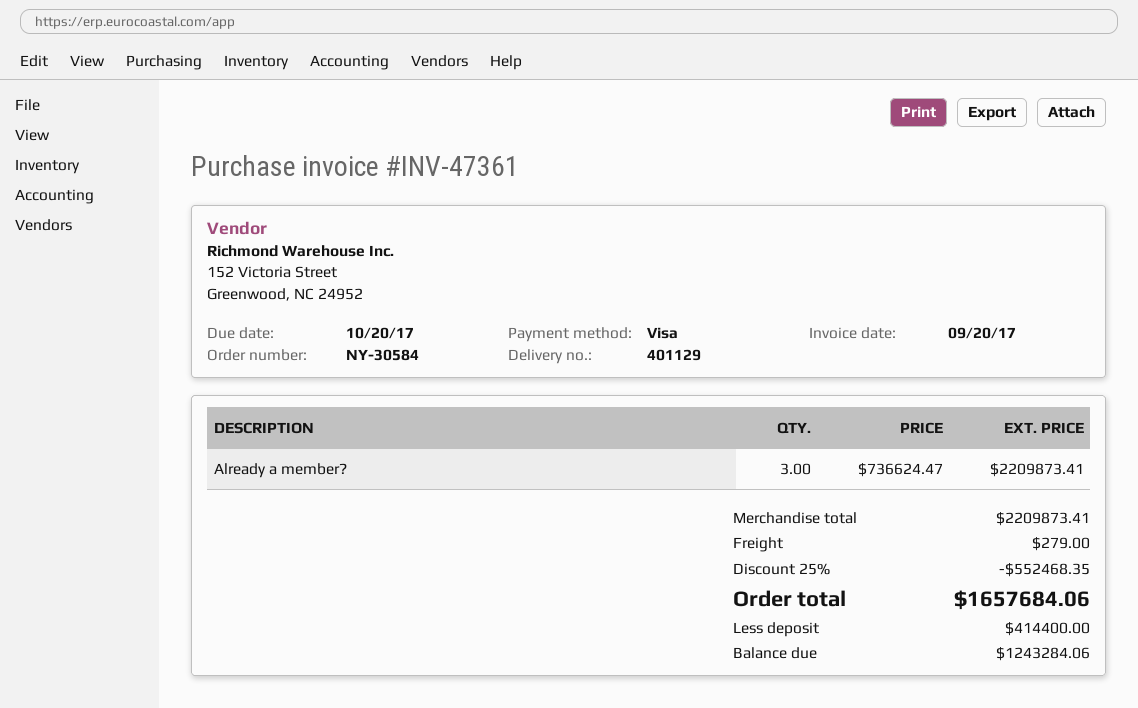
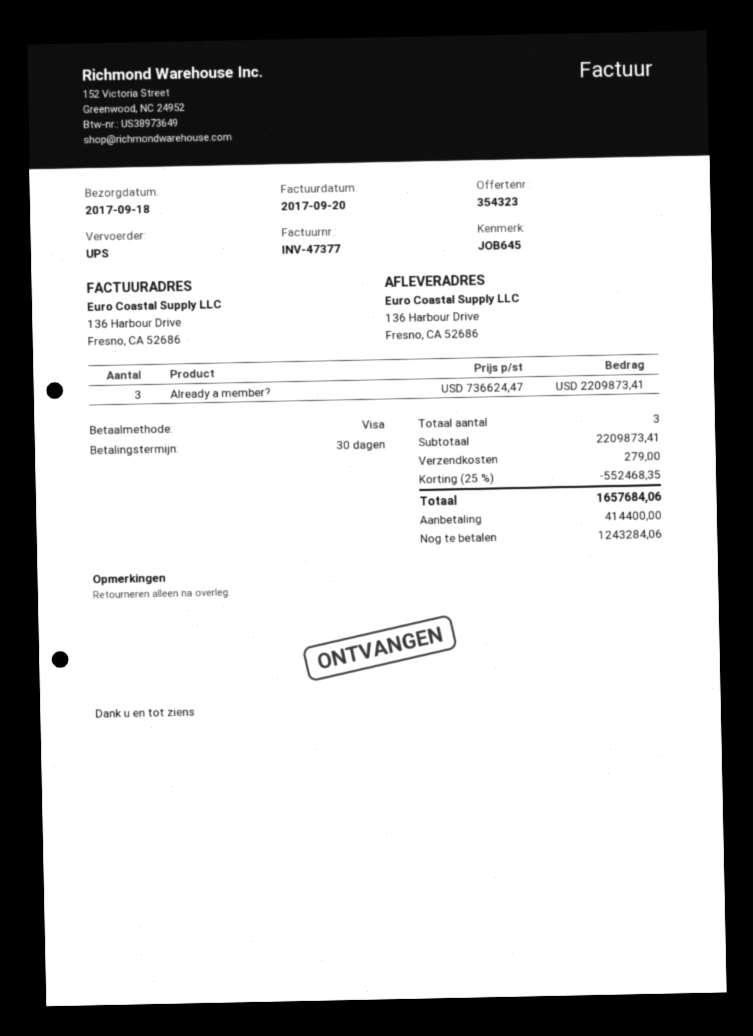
invoice number: INV-47361 -> INV-47377

